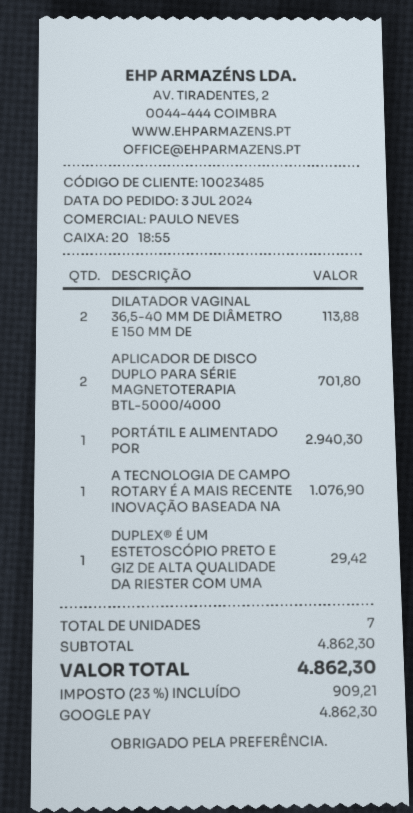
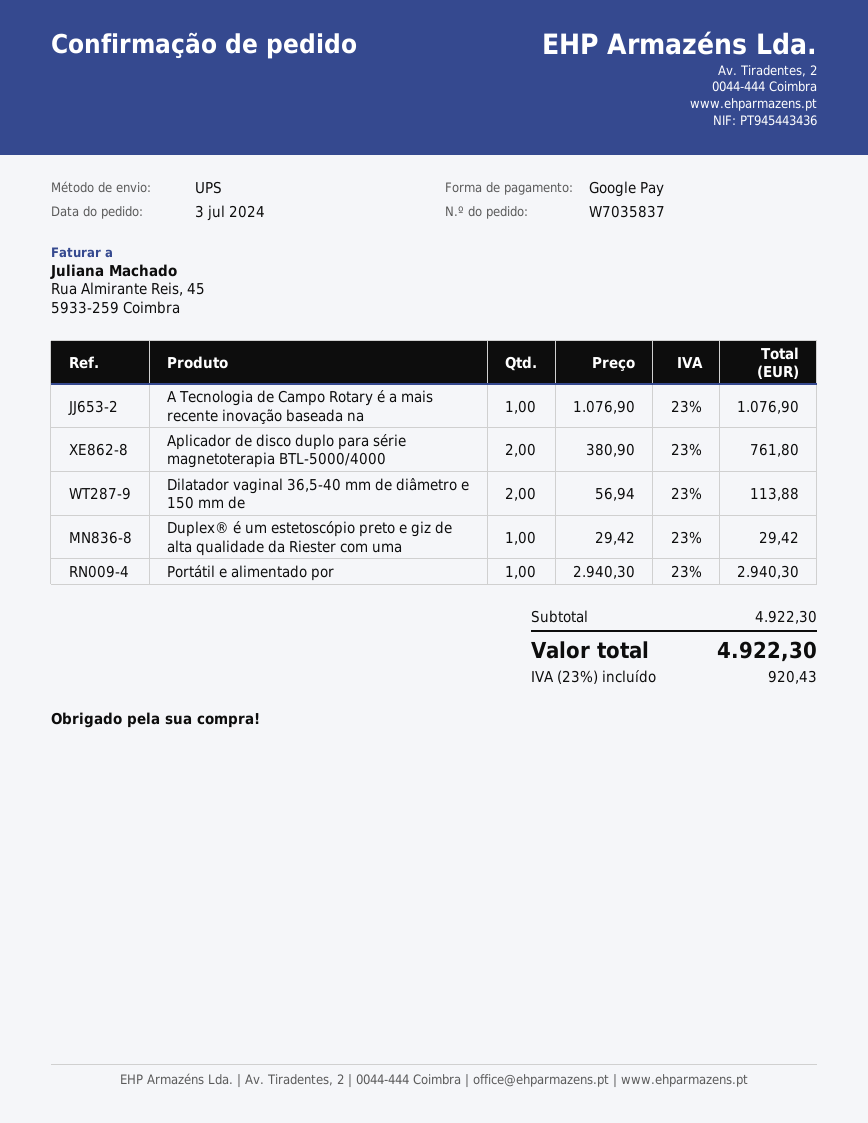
APLICADOR DE DISCO DUPLO PARA SÉRIE MAGNETOTERAPIA BTL-5000/4000: 2 for 701.80 -> 2 for 761.80
subtotal: 4862.30 -> 4922.30
tax: 23% = 909.21 -> 23% = 920.43
total: 4862.30 -> 4922.30

